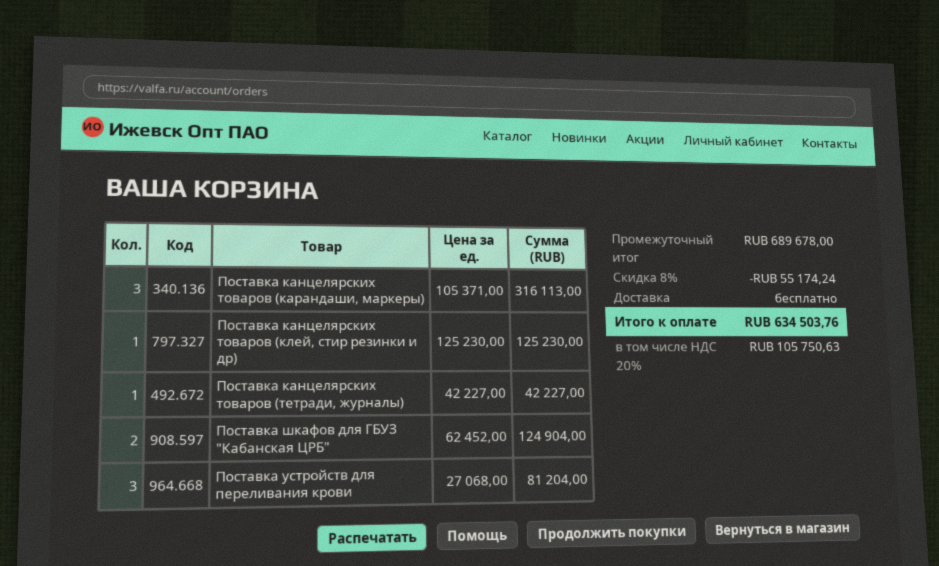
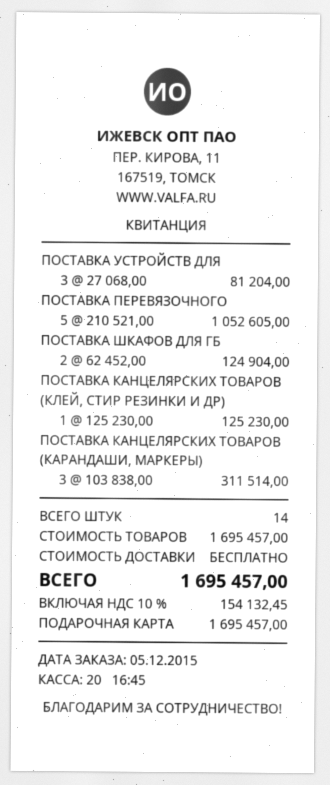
Поставка канцелярских товаров (карандаши, маркеры): 3 x 105371.00 = 316113.00 -> 3 x 103838.00 = 311514.00
Поставка канцелярских товаров (тетради, журналы): 1 x 42227.00 = 42227.00 -> none
ПОСТАВКА ПЕРЕВЯЗОЧНОГО: none -> 5 x 210521.00 = 1052605.00
subtotal: 689678.00 -> 1695457.00
discount: 8% = 55174.24 -> none
tax: 20% = 105750.63 -> 10% = 154132.45
total: 634503.76 -> 1695457.00

